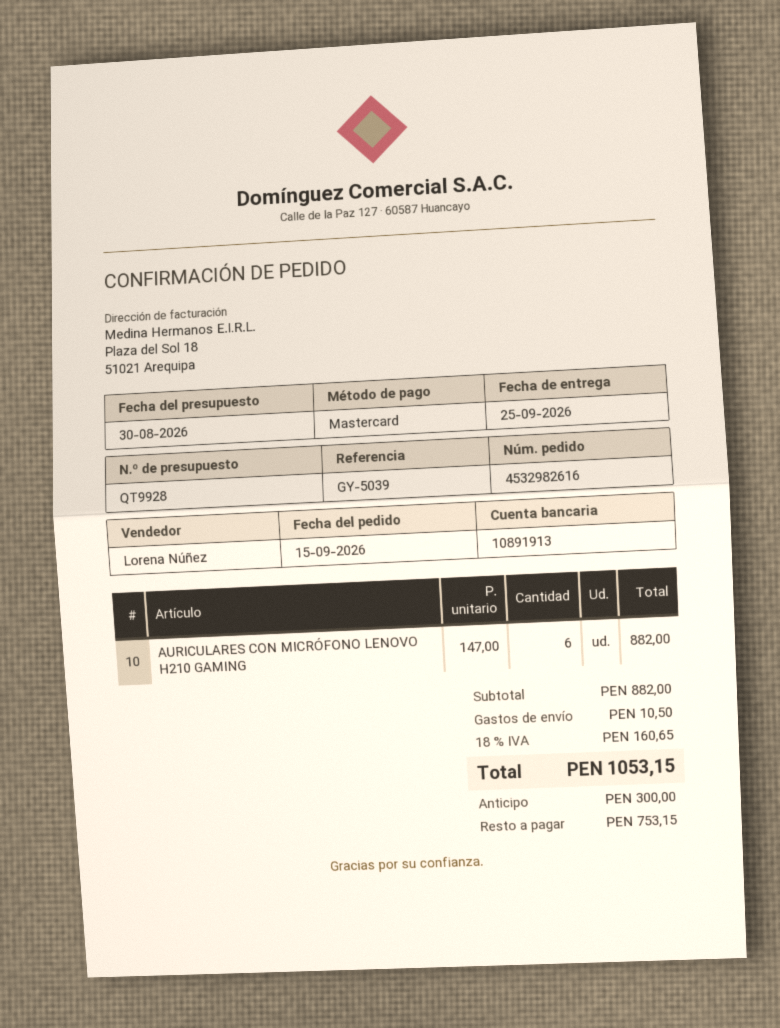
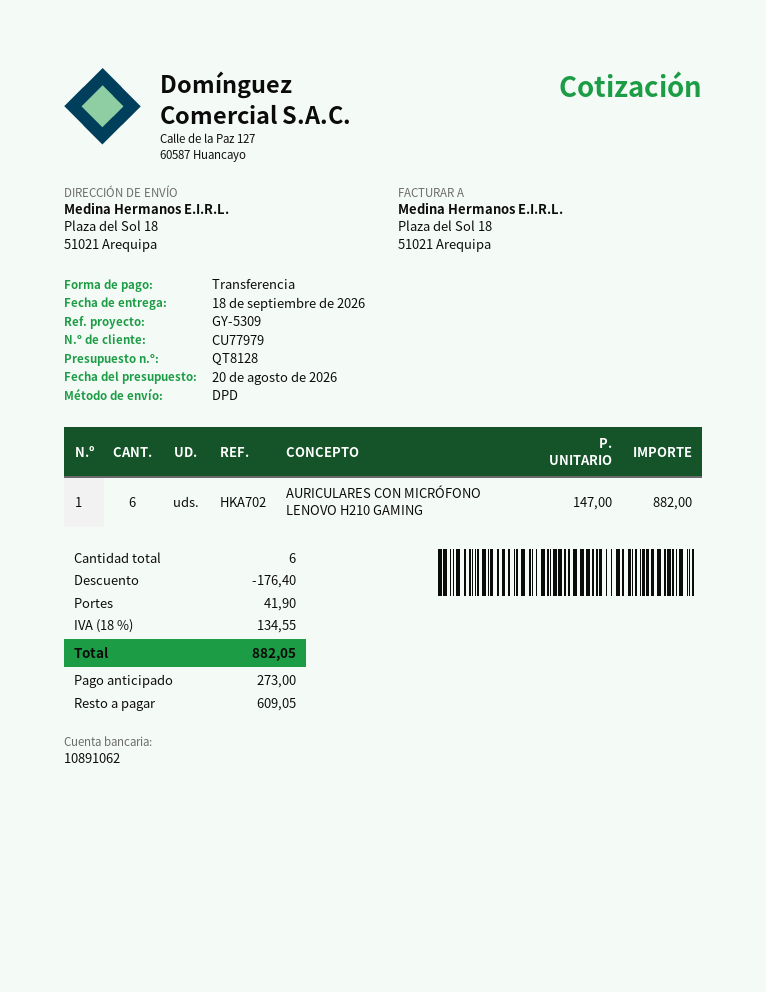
quote number: QT9928 -> QT8128
quote date: 2026-08-30 -> 2026-08-20
delivery date: 2026-09-25 -> 2026-09-18
reference: GY-5039 -> GY-5309
payment method: Mastercard -> bank transfer
bank account: 10891913 -> 10891062
discount: none -> 176.40
shipping: 10.50 -> 41.90
tax: 18% = 160.65 -> 18% = 134.55
total: 1053.15 -> 882.05
deposit: 300.00 -> 273.00
balance: 753.15 -> 609.05

